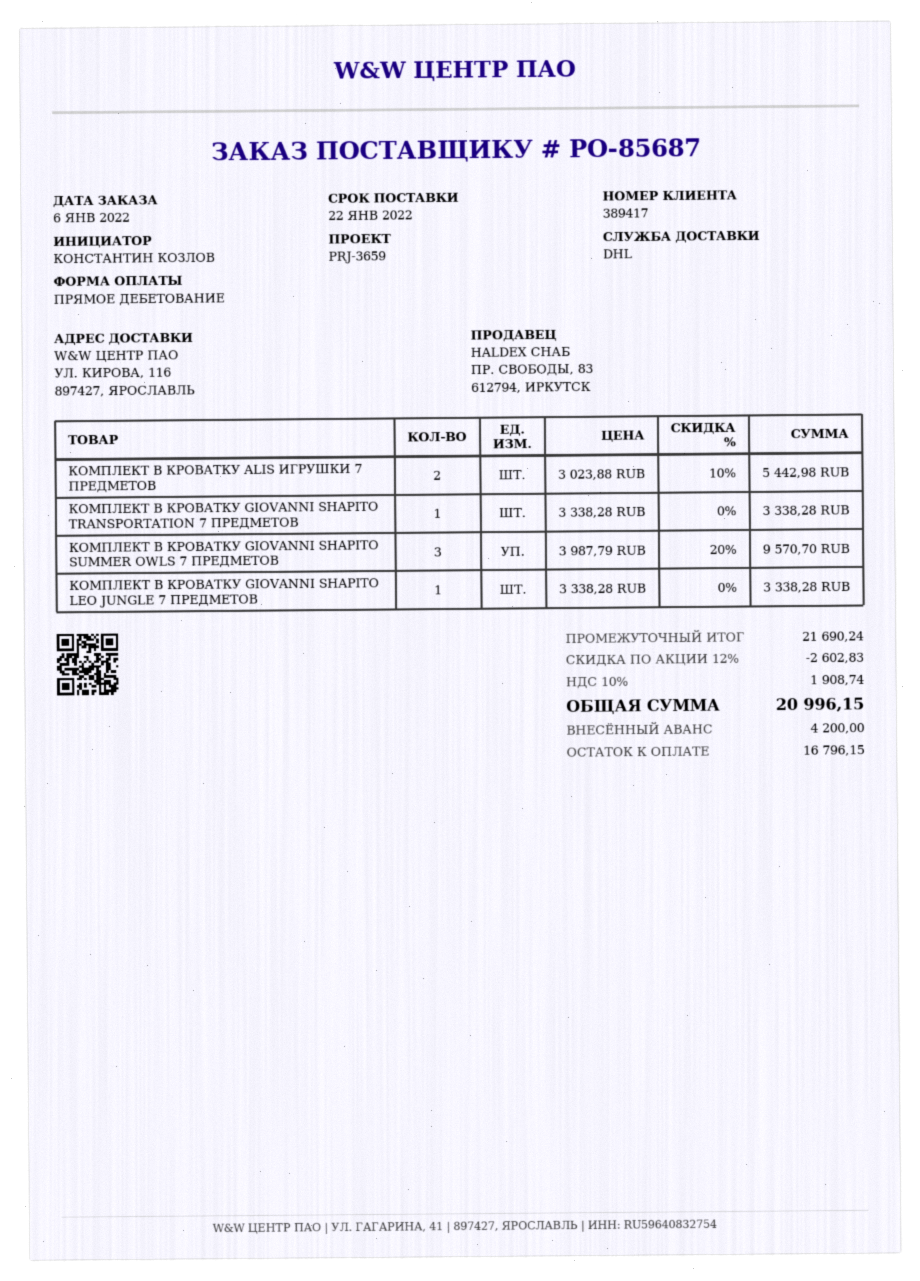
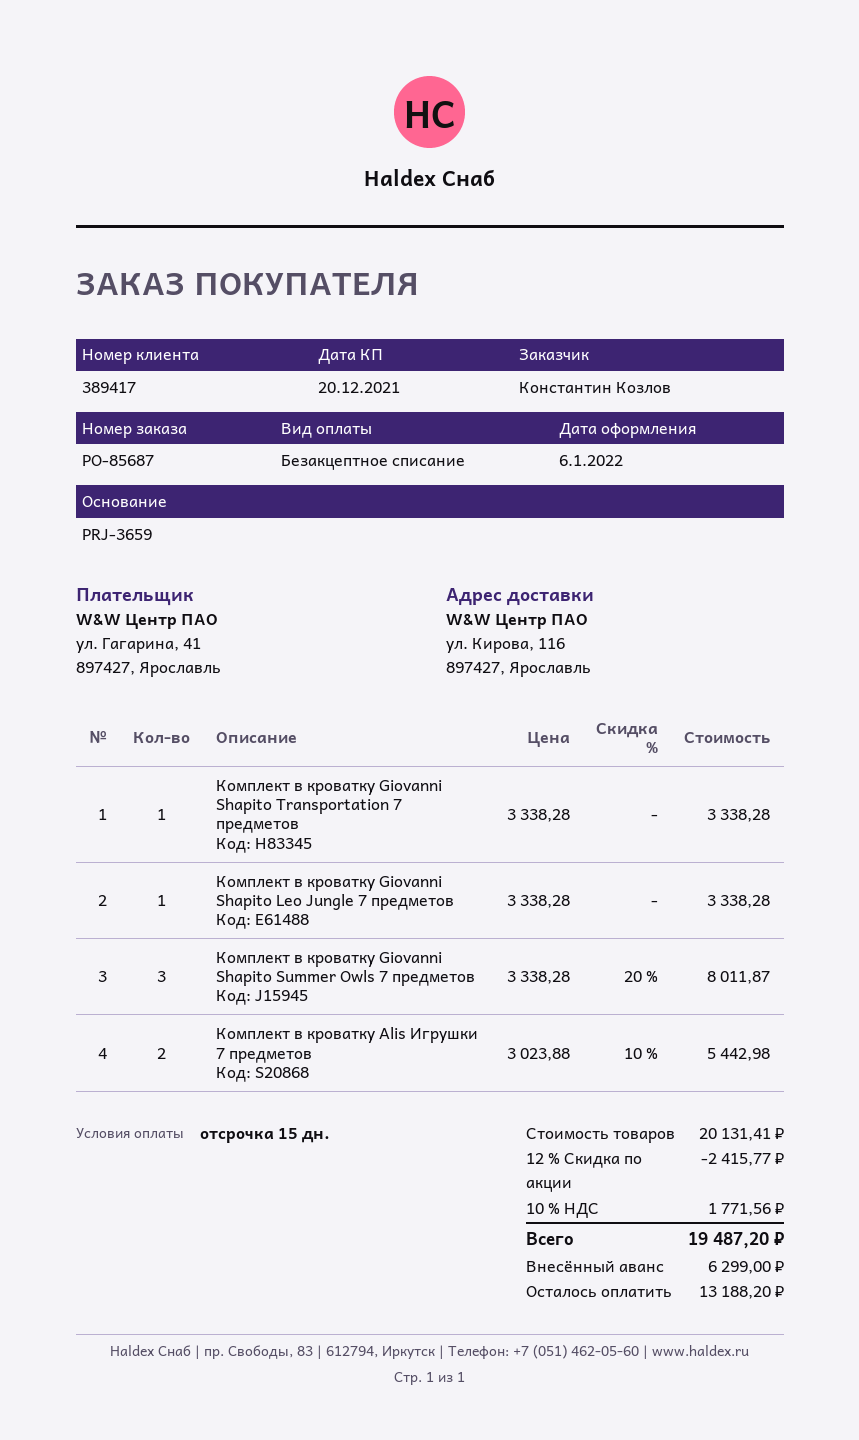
КОМПЛЕКТ В КРОВАТКУ GIOVANNI SHAPITO SUMMER OWLS 7 ПРЕДМЕТОВ: 3 x 3987.79 - 20% = 9570.70 -> 3 x 3338.28 - 20% = 8011.87
subtotal: 21690.24 -> 20131.41
discount: 12% = 2602.83 -> 12% = 2415.77
tax: 10% = 1908.74 -> 10% = 1771.56
total: 20996.15 -> 19487.20
deposit: 4200.00 -> 6299.00
balance: 16796.15 -> 13188.20

